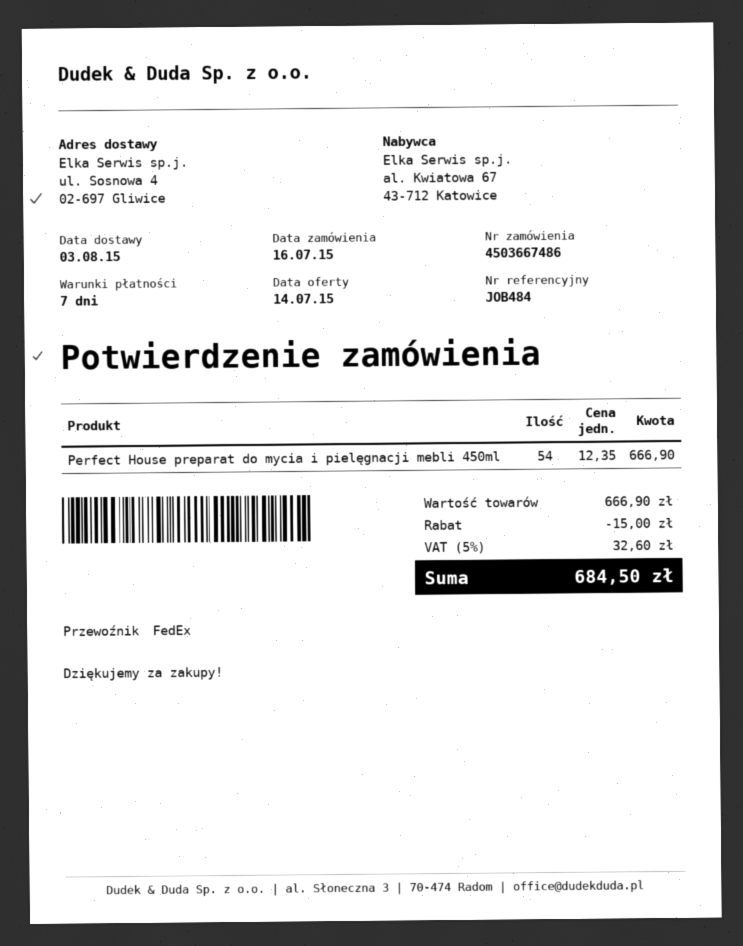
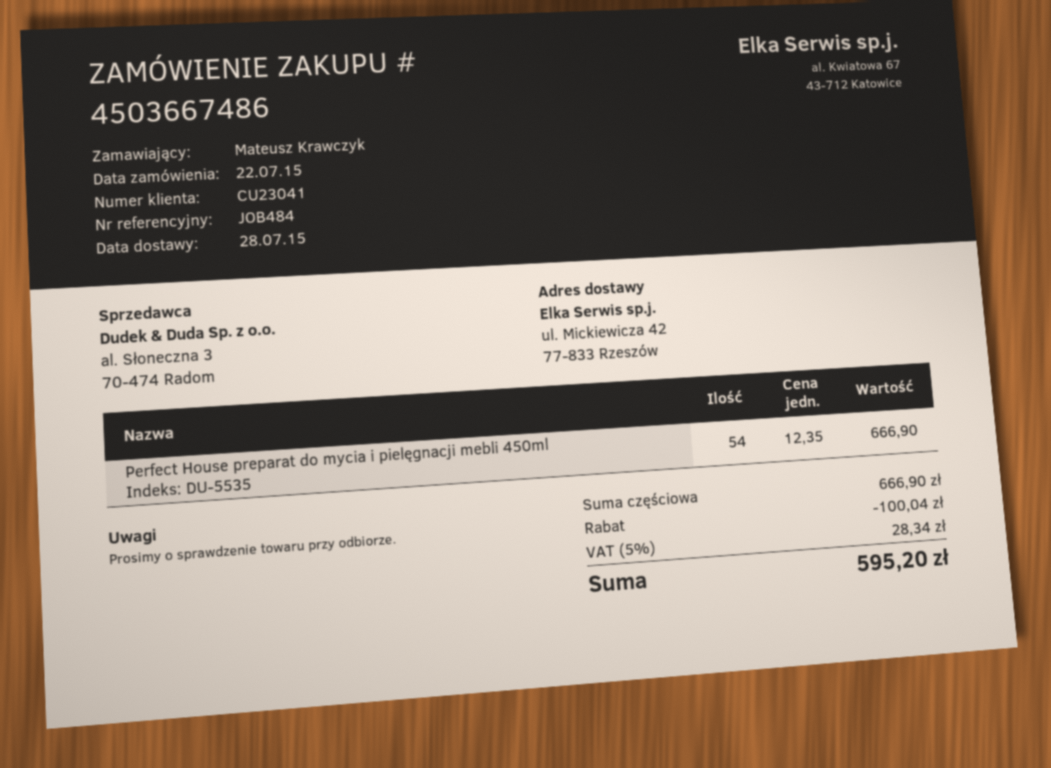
order date: 2015-07-16 -> 2015-07-22
delivery date: 2015-08-03 -> 2015-07-28
ship to: ul. Sosnowa 4, 02-697 Gliwice -> ul. Mickiewicza 42, 77-833 Rzeszów
discount: 15.00 -> 100.04
tax: 5% = 32.60 -> 5% = 28.34
total: 684.50 -> 595.20

